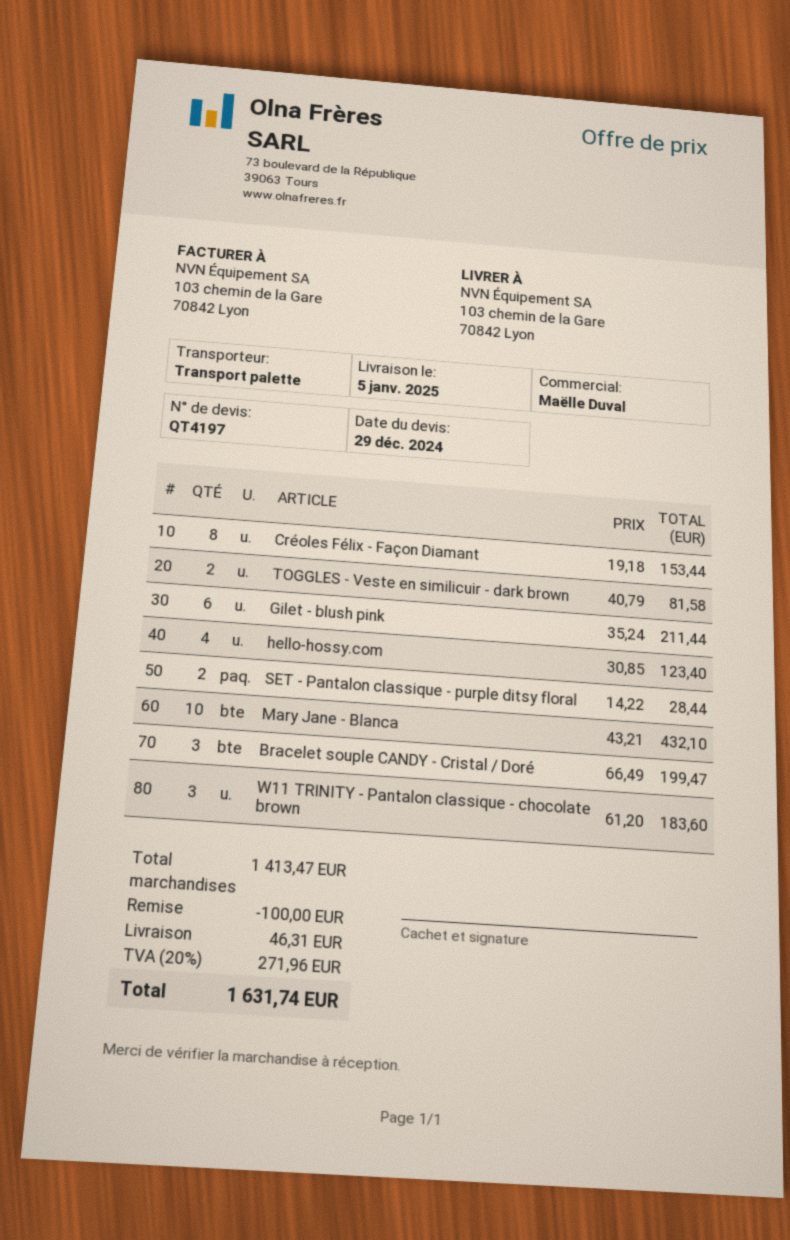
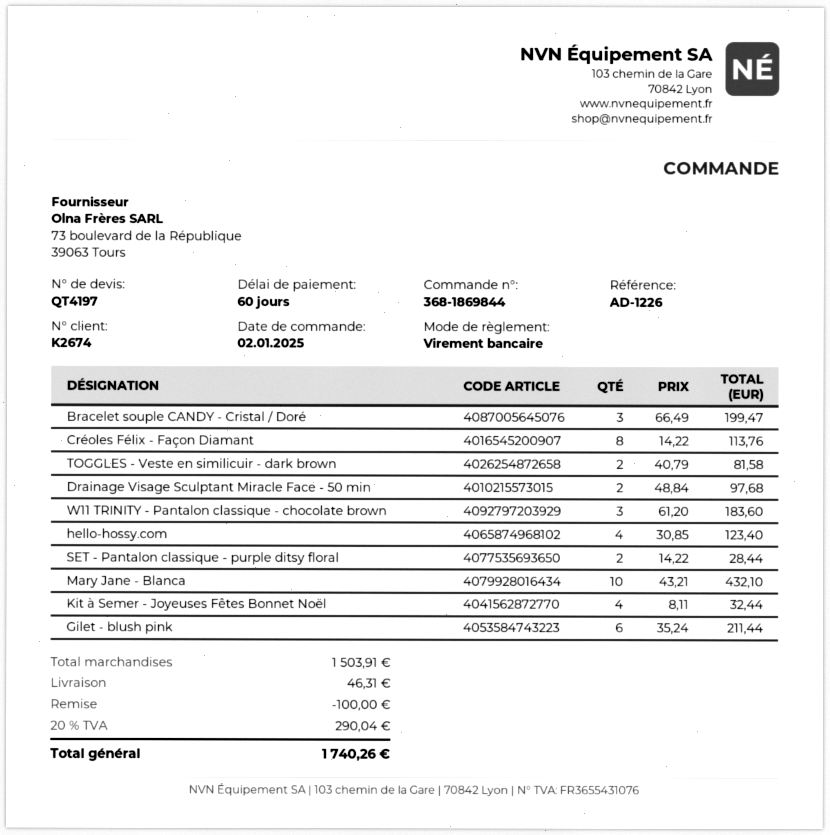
Créoles Félix - Façon Diamant: 8 x 19.18 = 153.44 -> 8 x 14.22 = 113.76
Drainage Visage Sculptant Miracle Face - 50 min: none -> 2 x 48.84 = 97.68
Kit à Semer - Joyeuses Fêtes Bonnet Noël: none -> 4 x 8.11 = 32.44
subtotal: 1413.47 -> 1503.91
tax: 20% = 271.96 -> 20% = 290.04
total: 1631.74 -> 1740.26

